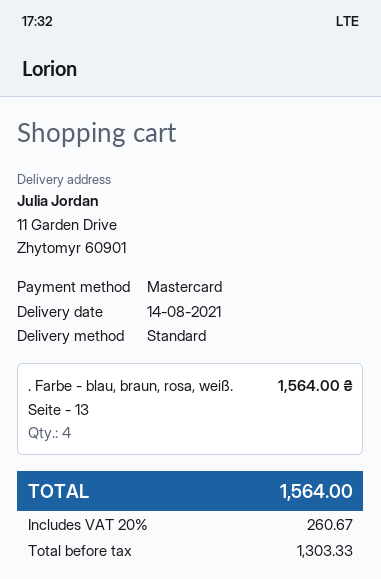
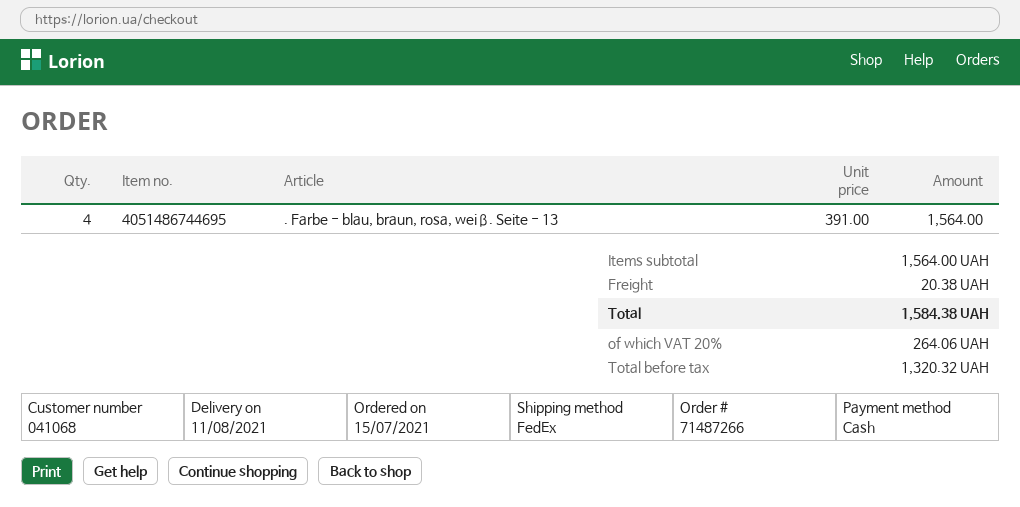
delivery date: 2021-08-14 -> 2021-08-11
payment method: Mastercard -> cash
shipping method: standard -> FedEx
shipping: none -> 20.38
net: 1303.33 -> 1320.32
tax: 20% = 260.67 -> 20% = 264.06
total: 1564.00 -> 1584.38

